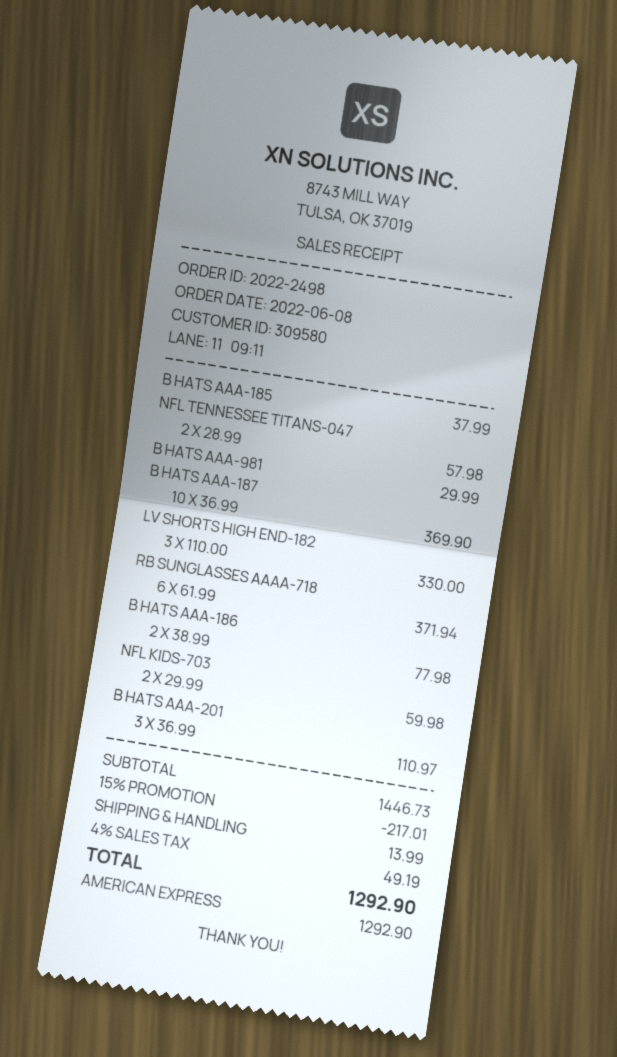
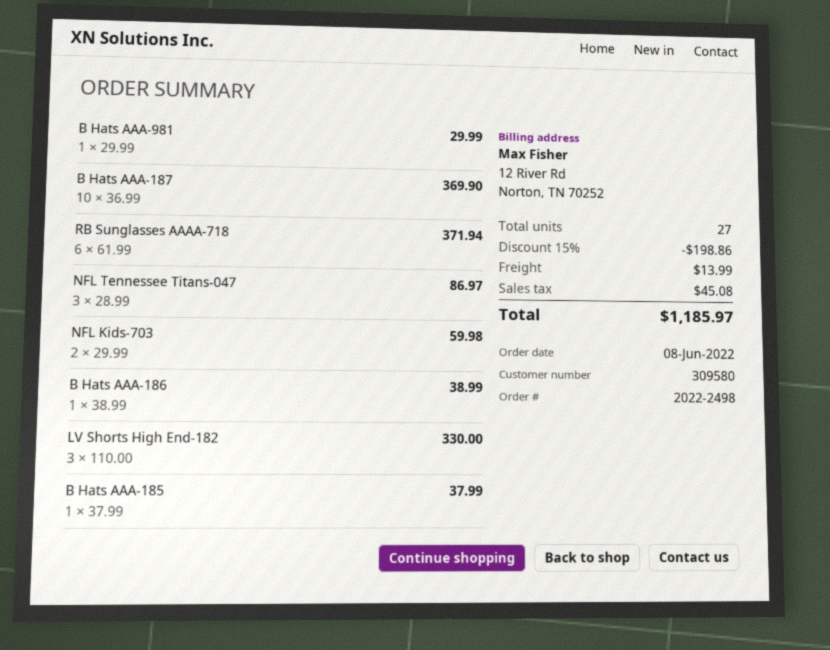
NFL TENNESSEE TITANS-047: 2 x 28.99 = 57.98 -> 3 x 28.99 = 86.97
B HATS AAA-186: 2 x 38.99 = 77.98 -> 1 x 38.99 = 38.99
B HATS AAA-201: 3 x 36.99 = 110.97 -> none
discount: 15% = 217.01 -> 15% = 198.86
tax: 49.19 -> 45.08
total: 1292.90 -> 1185.97

